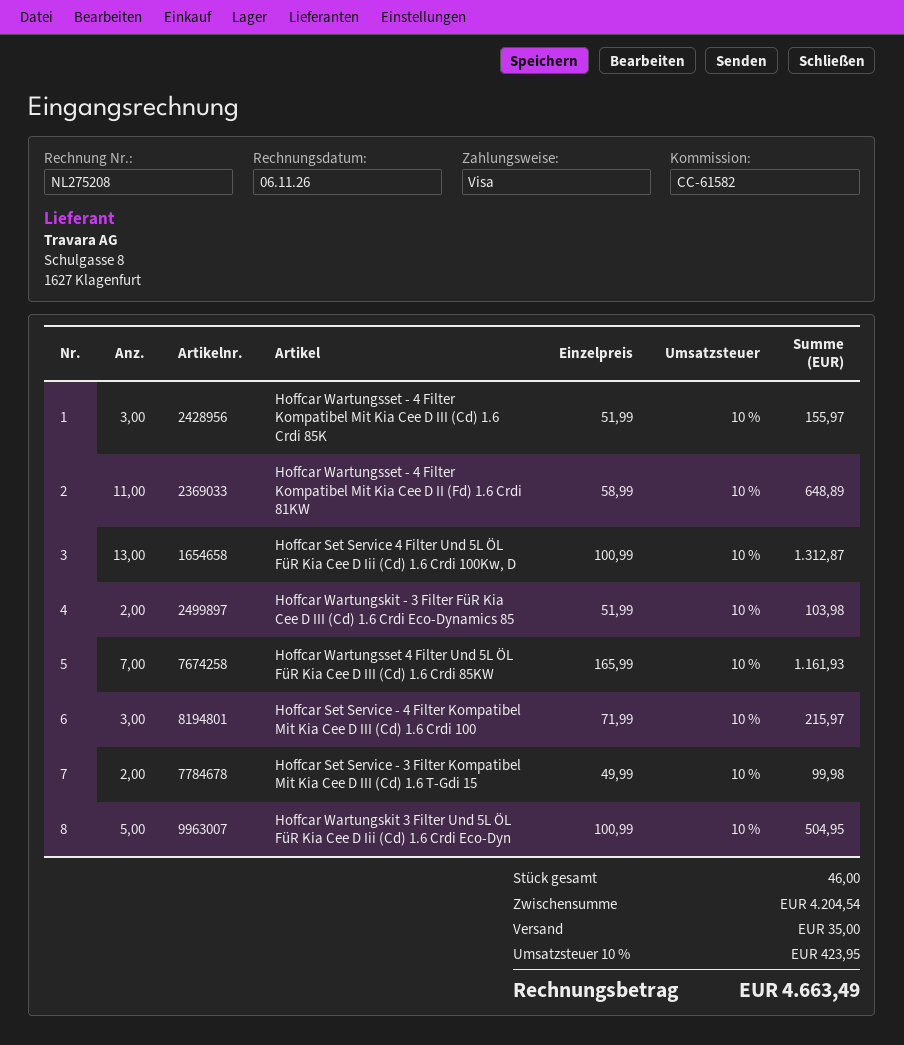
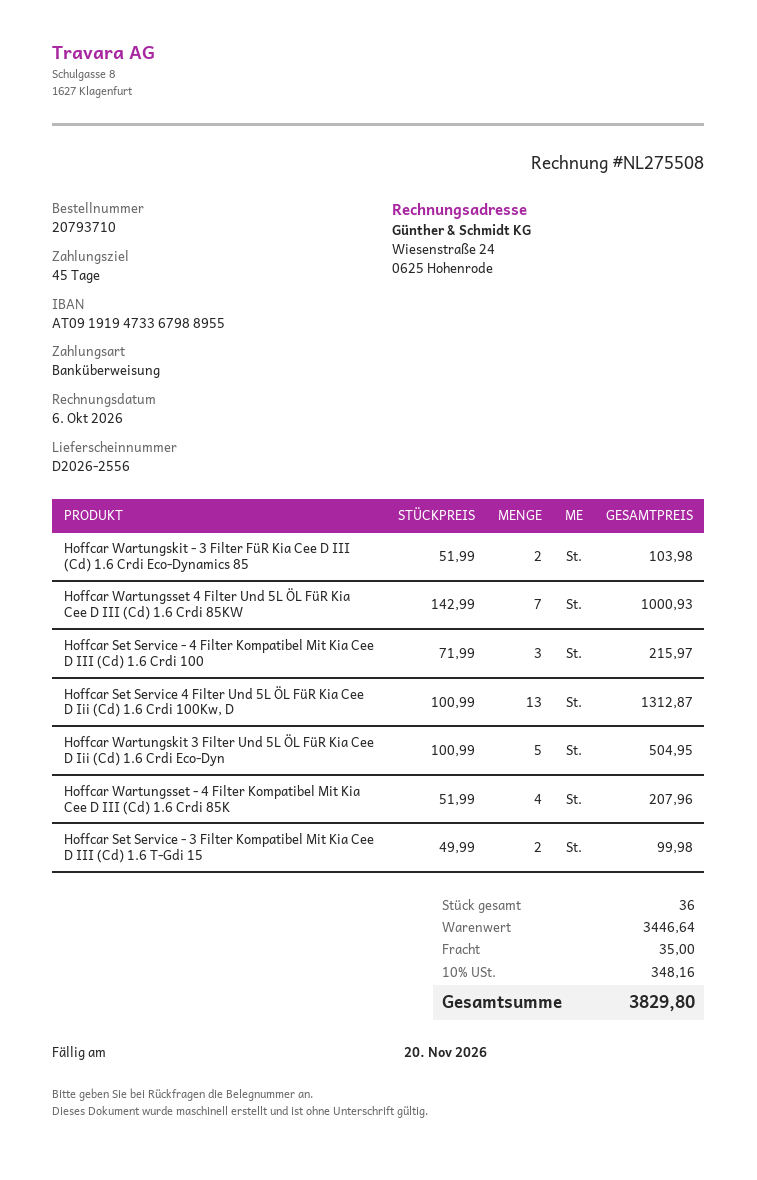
invoice number: NL275208 -> NL275508
invoice date: 2026-11-06 -> 2026-10-06
payment method: Visa -> bank transfer
Hoffcar Wartungsset - 4 Filter Kompatibel Mit Kia Cee D III (Cd) 1.6 Crdi 85K: 3 x 51.99 = 155.97 -> 4 x 51.99 = 207.96
Hoffcar Wartungsset - 4 Filter Kompatibel Mit Kia Cee D II (Fd) 1.6 Crdi 81KW: 11 x 58.99 = 648.89 -> none
Hoffcar Wartungsset 4 Filter Und 5L ÖL FüR Kia Cee D III (Cd) 1.6 Crdi 85KW: 7 x 165.99 = 1161.93 -> 7 x 142.99 = 1000.93
total quantity: 46 -> 36
subtotal: 4204.54 -> 3446.64
tax: 10% = 423.95 -> 10% = 348.16
total: 4663.49 -> 3829.80

